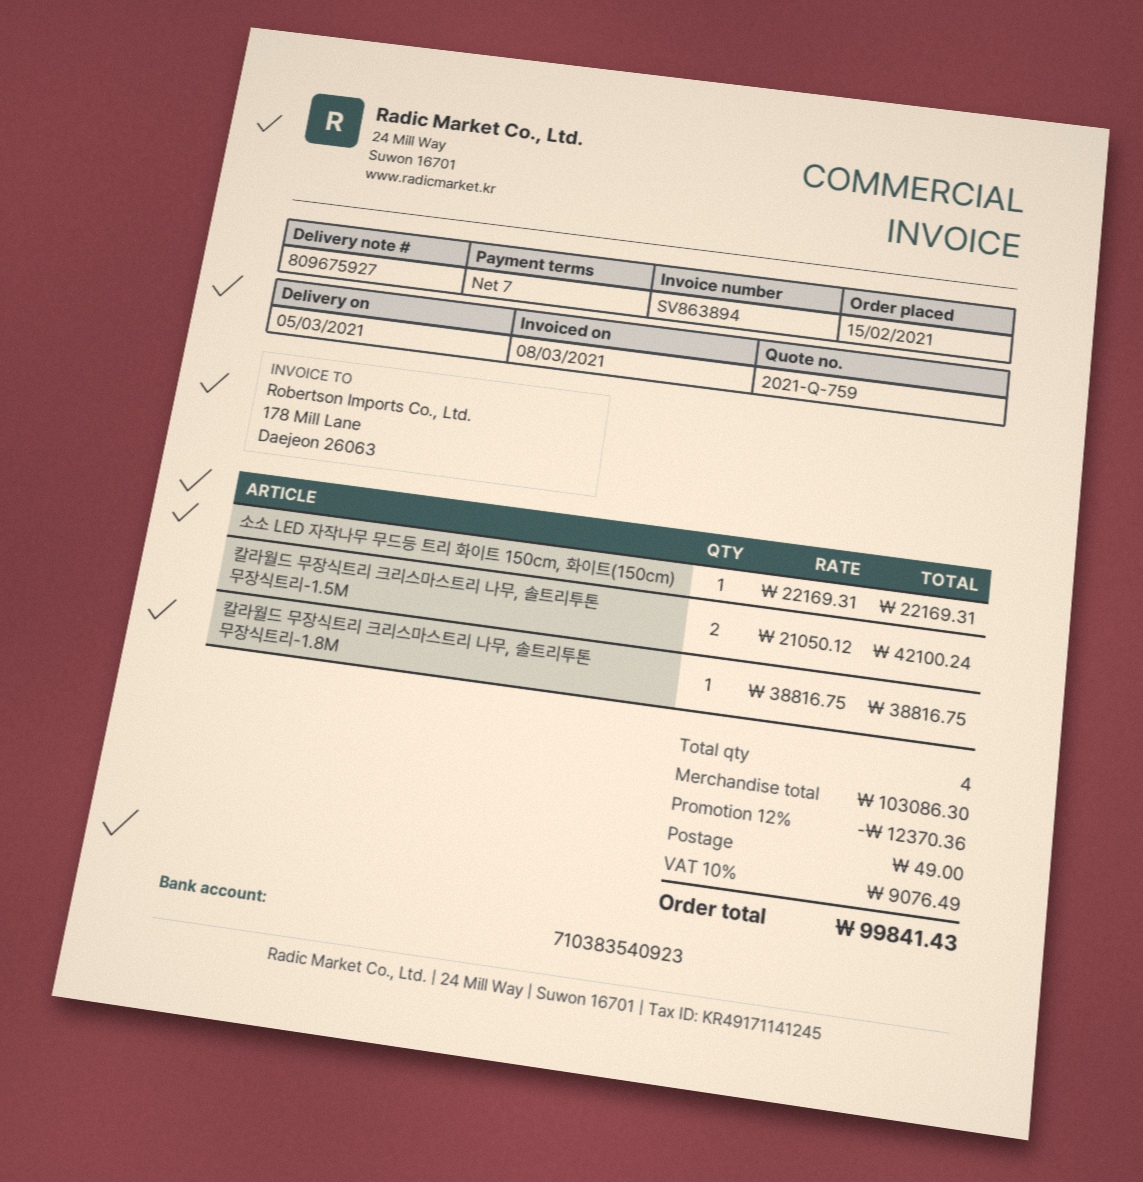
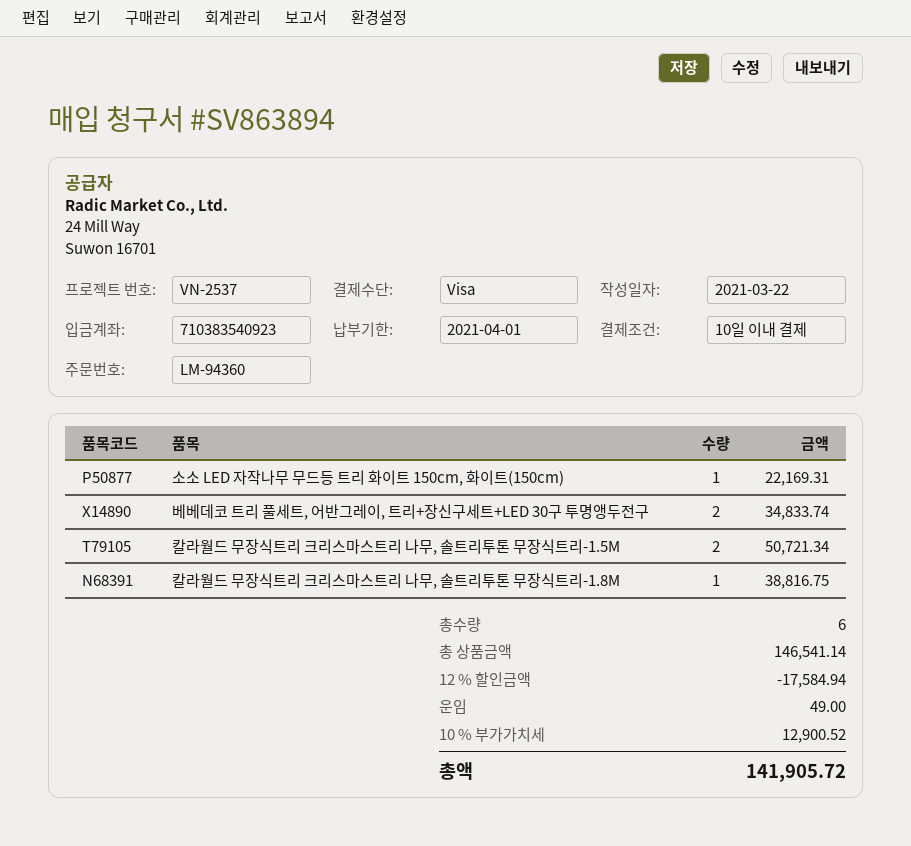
invoice date: 2021-03-08 -> 2021-03-22
payment terms: 7 days -> 10 days
칼라월드 무장식트리 크리스마스트리 나무, 솔트리투톤 무장식트리-1.5M: 2 for 42100.24 -> 2 for 50721.34
베베데코 트리 풀세트, 어반그레이, 트리+장신구세트+LED 30구 투명앵두전구: none -> 2 for 34833.74
total quantity: 4 -> 6
subtotal: 103086.30 -> 146541.14
discount: 12% = 12370.36 -> 12% = 17584.94
tax: 10% = 9076.49 -> 10% = 12900.52
total: 99841.43 -> 141905.72

